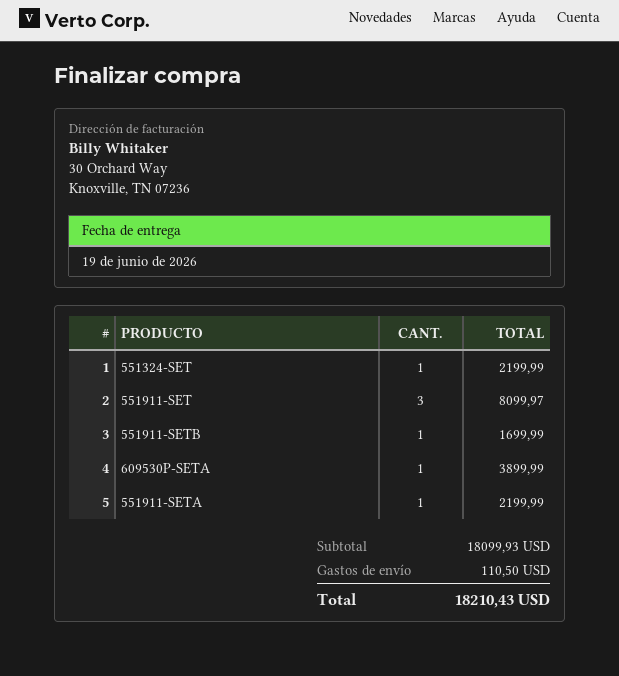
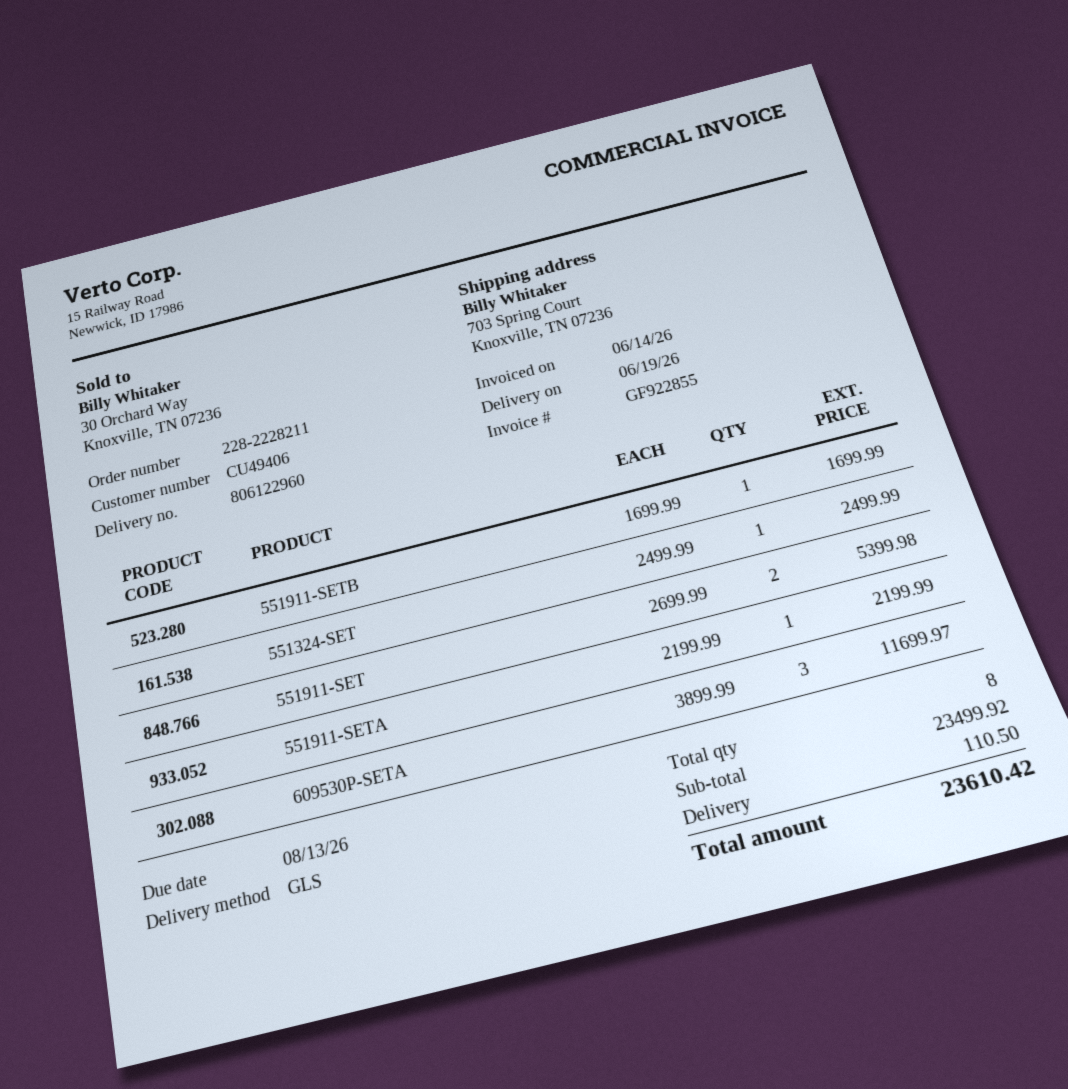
551324-SET: 1 for 2199.99 -> 1 for 2499.99
551911-SET: 3 for 8099.97 -> 2 for 5399.98
609530P-SETA: 1 for 3899.99 -> 3 for 11699.97
subtotal: 18099.93 -> 23499.92
total: 18210.43 -> 23610.42

